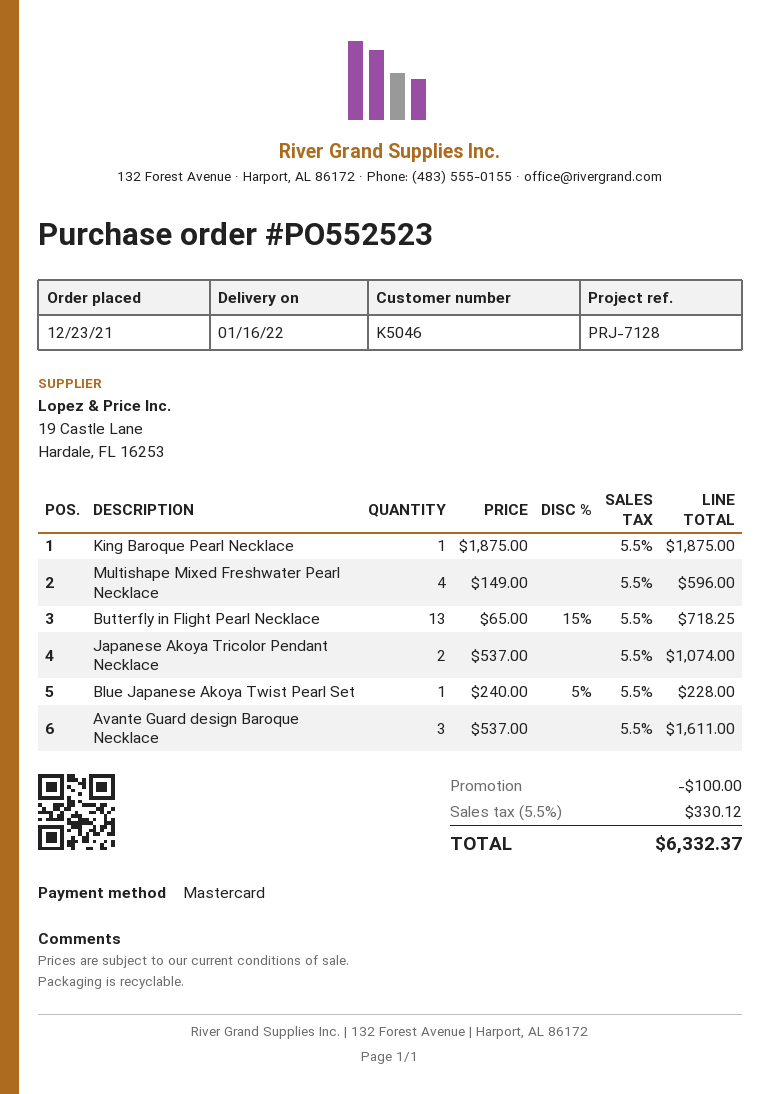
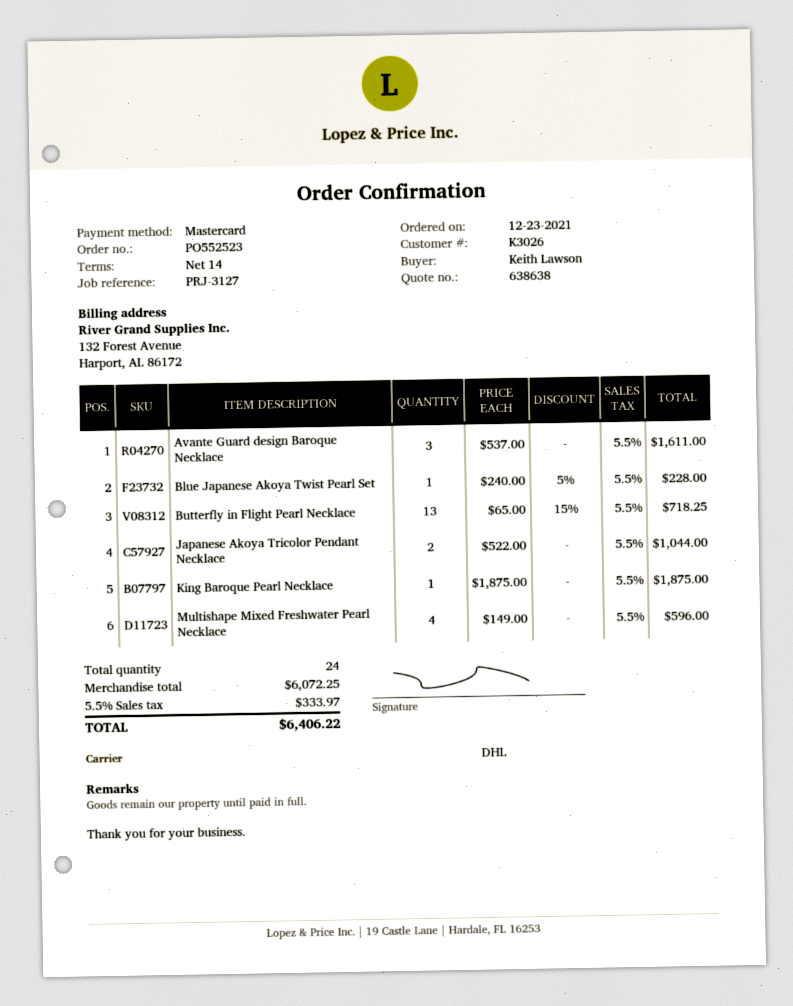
customer number: K5046 -> K3026
reference: PRJ-7128 -> PRJ-3127
Japanese Akoya Tricolor Pendant Necklace: 2 x 537.00 = 1074.00 -> 2 x 522.00 = 1044.00
discount: 100.00 -> none
tax: 5.5% = 330.12 -> 5.5% = 333.97
total: 6332.37 -> 6406.22

